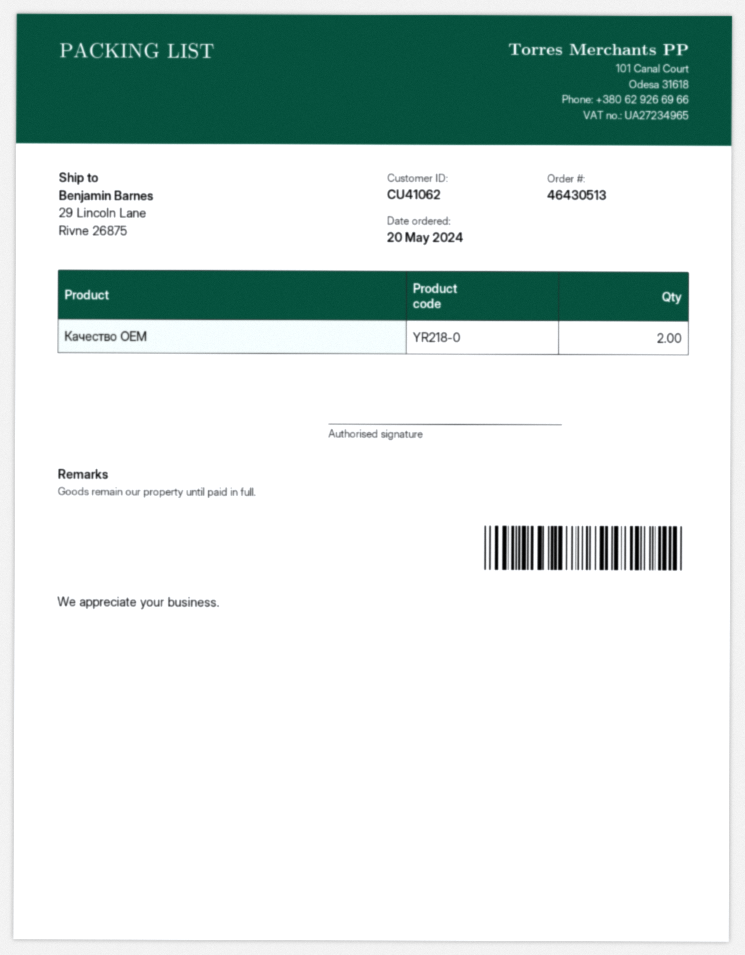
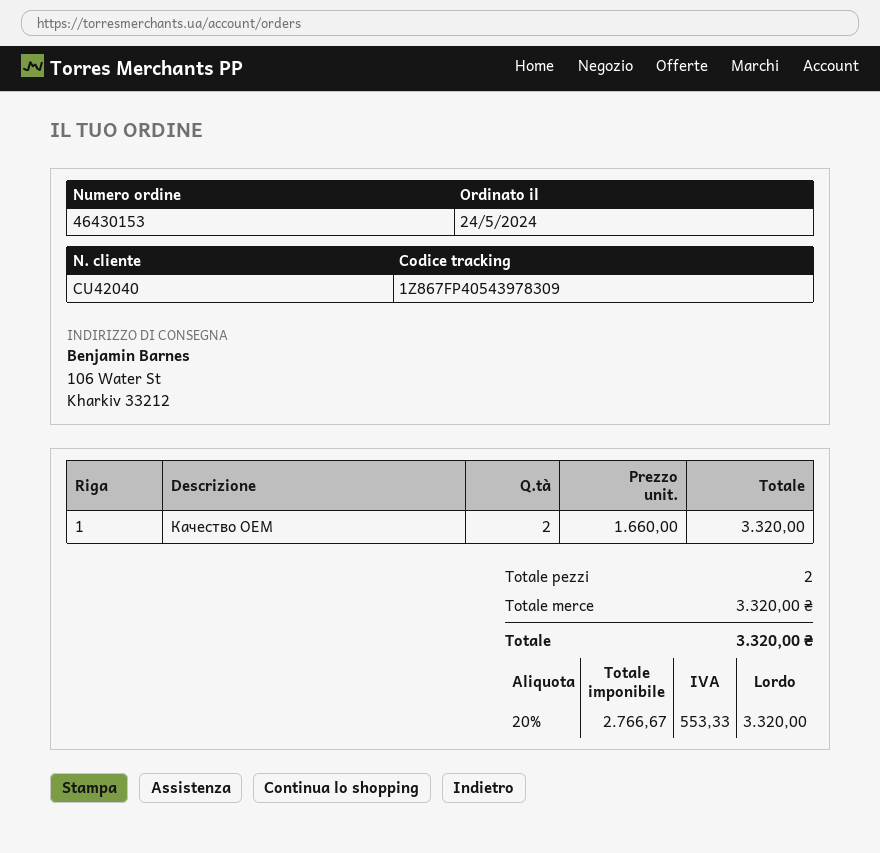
order number: 46430513 -> 46430153
order date: 2024-05-20 -> 2024-05-24
customer number: CU41062 -> CU42040
ship to: 29 Lincoln Lane, Rivne 26875 -> 106 Water St, Kharkiv 33212

